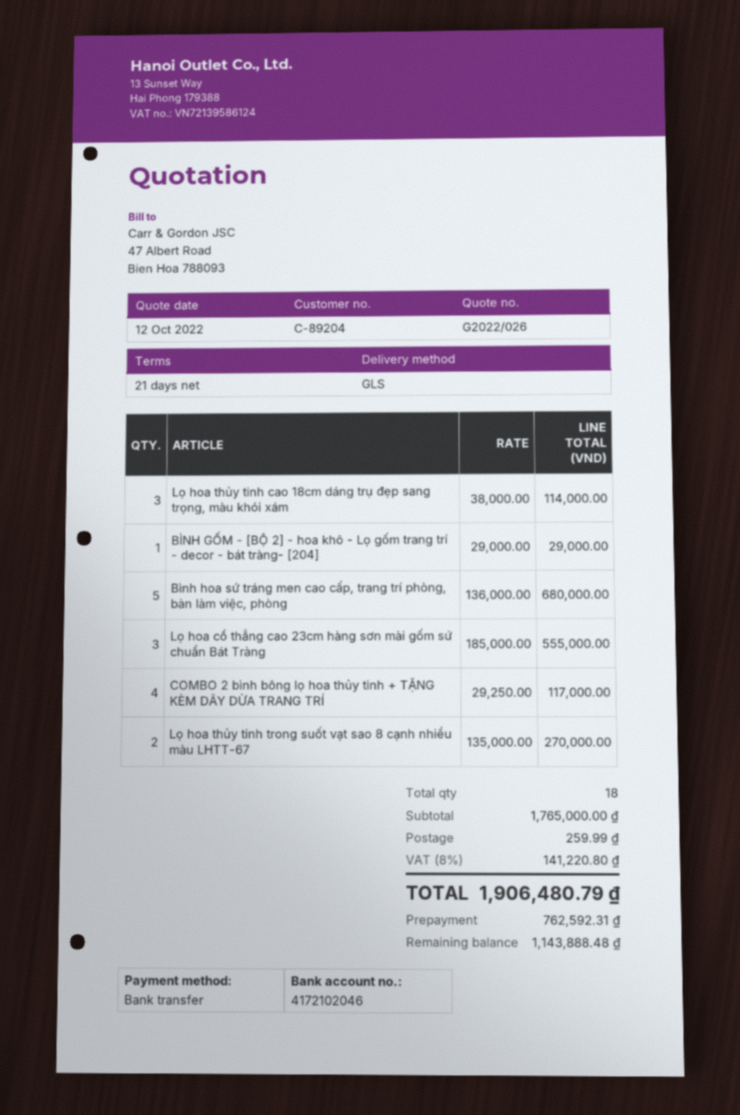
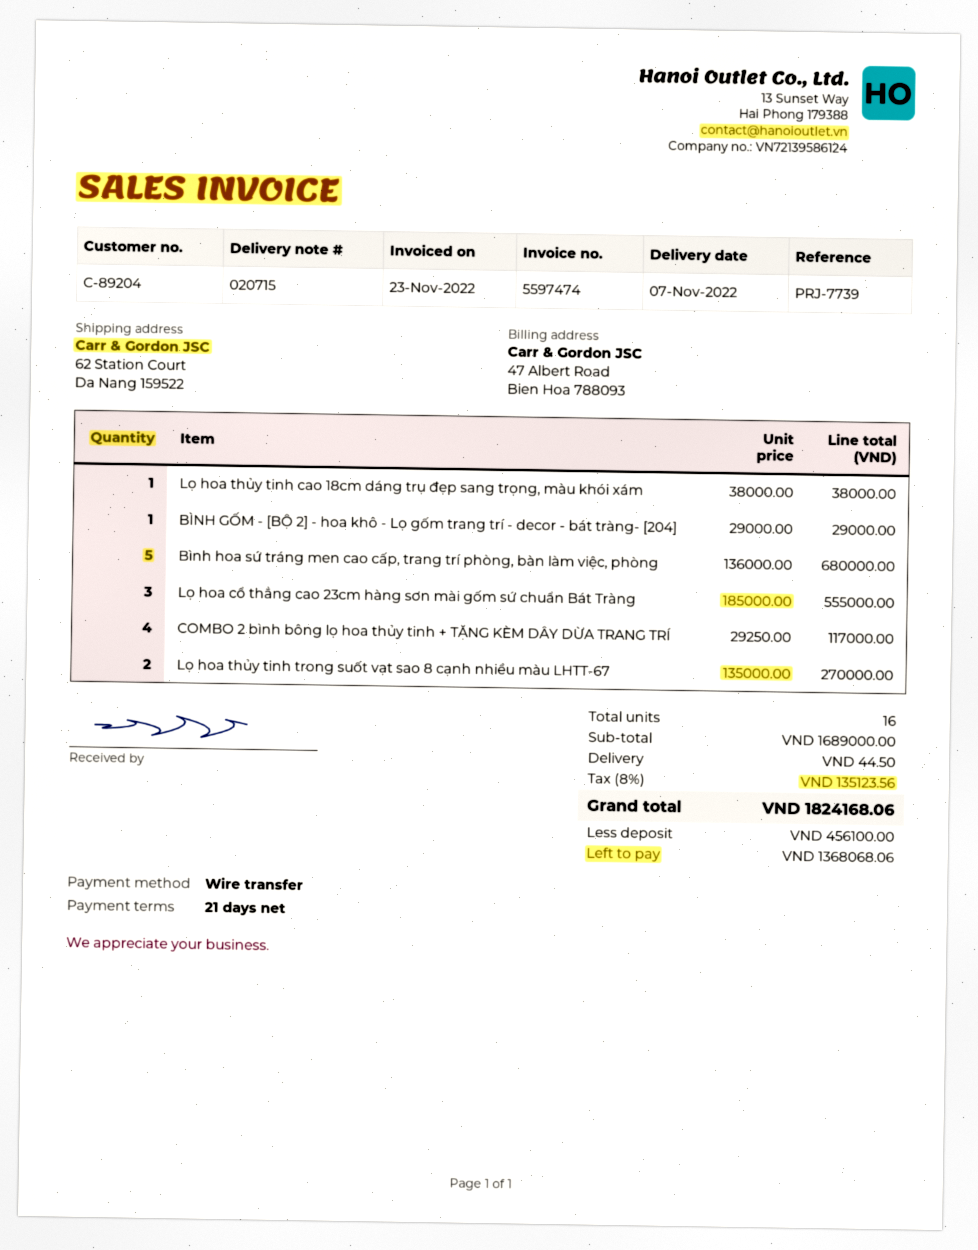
Lọ hoa thủy tinh cao 18cm dáng trụ đẹp sang trọng, màu khói xám: 3 x 38000.00 = 114000.00 -> 1 x 38000.00 = 38000.00
total quantity: 18 -> 16
subtotal: 1765000.00 -> 1689000.00
shipping: 259.99 -> 44.50
tax: 8% = 141220.80 -> 8% = 135123.56
total: 1906480.79 -> 1824168.06
deposit: 762592.31 -> 456100.00
balance: 1143888.48 -> 1368068.06

